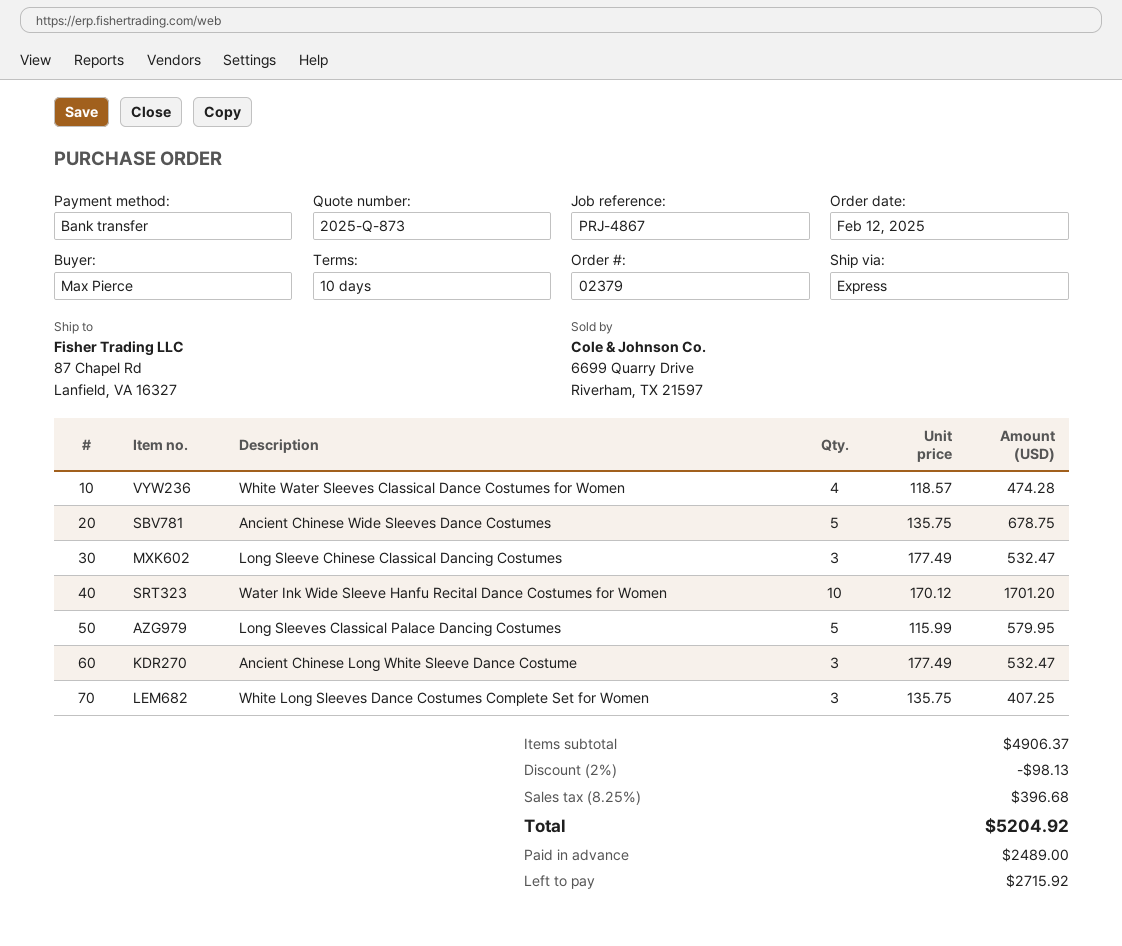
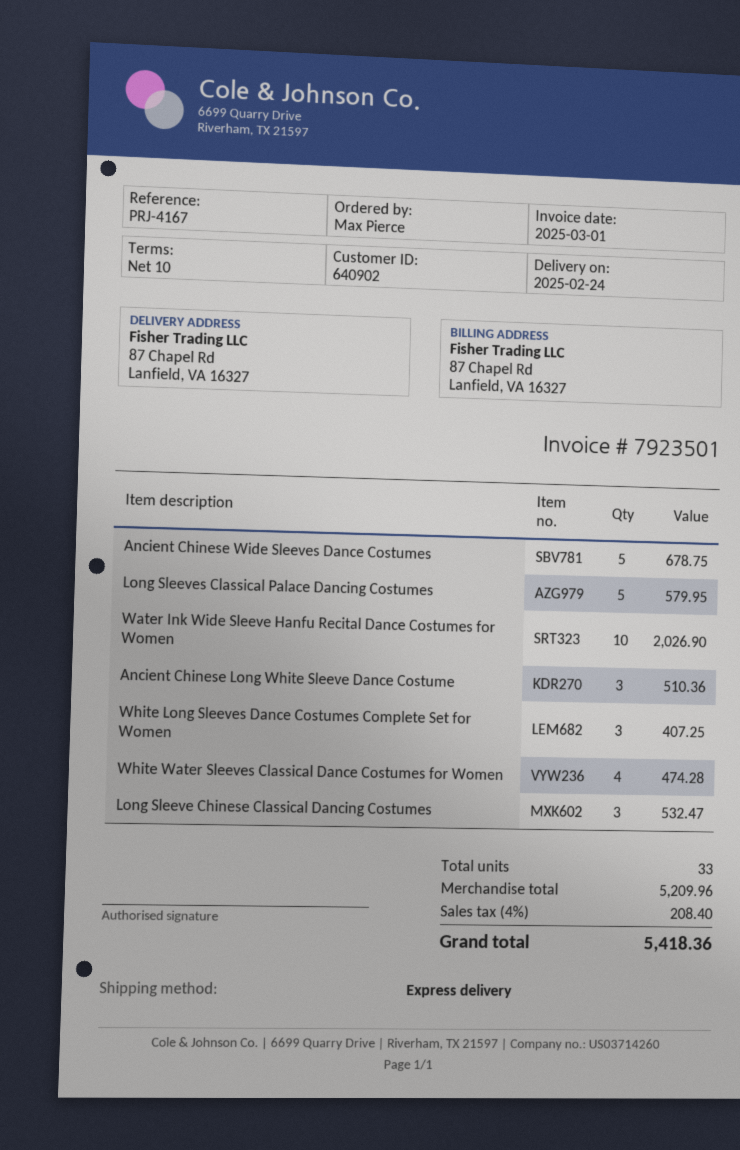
reference: PRJ-4867 -> PRJ-4167
Water Ink Wide Sleeve Hanfu Recital Dance Costumes for Women: 10 for 1701.20 -> 10 for 2026.90
Ancient Chinese Long White Sleeve Dance Costume: 3 for 532.47 -> 3 for 510.36
subtotal: 4906.37 -> 5209.96
discount: 2% = 98.13 -> none
tax: 8.25% = 396.68 -> 4% = 208.40
total: 5204.92 -> 5418.36

